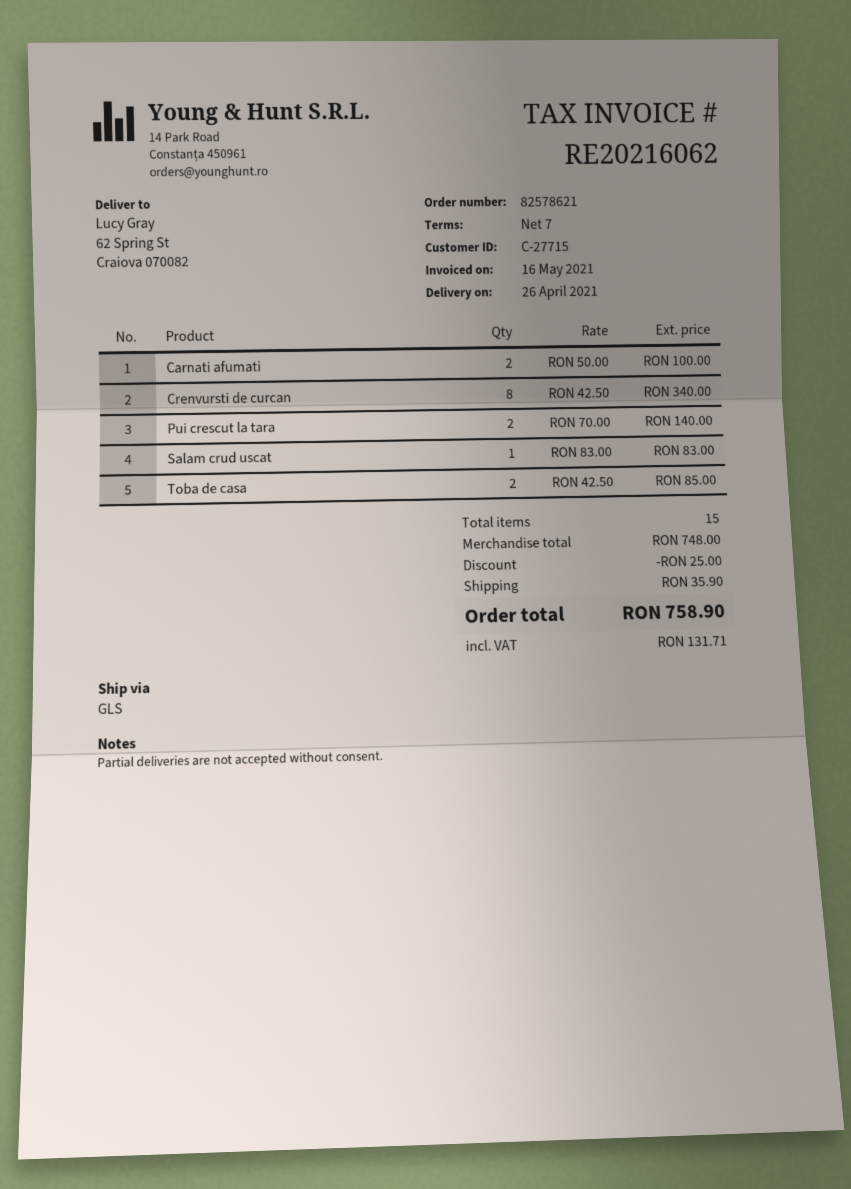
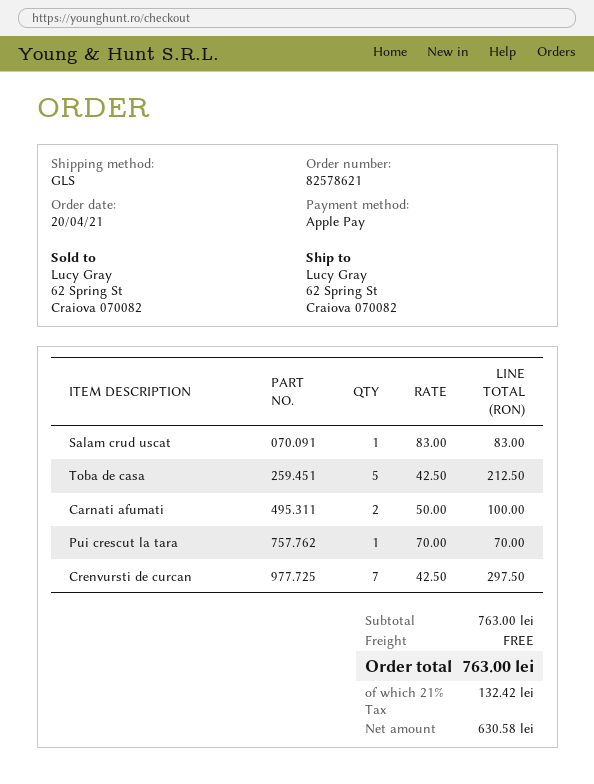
Crenvursti de curcan: 8 x 42.50 = 340.00 -> 7 x 42.50 = 297.50
Pui crescut la tara: 2 x 70.00 = 140.00 -> 1 x 70.00 = 70.00
Toba de casa: 2 x 42.50 = 85.00 -> 5 x 42.50 = 212.50
subtotal: 748.00 -> 763.00
discount: 25.00 -> none
shipping: 35.90 -> 0.00
tax: 131.71 -> 132.42
total: 758.90 -> 763.00

